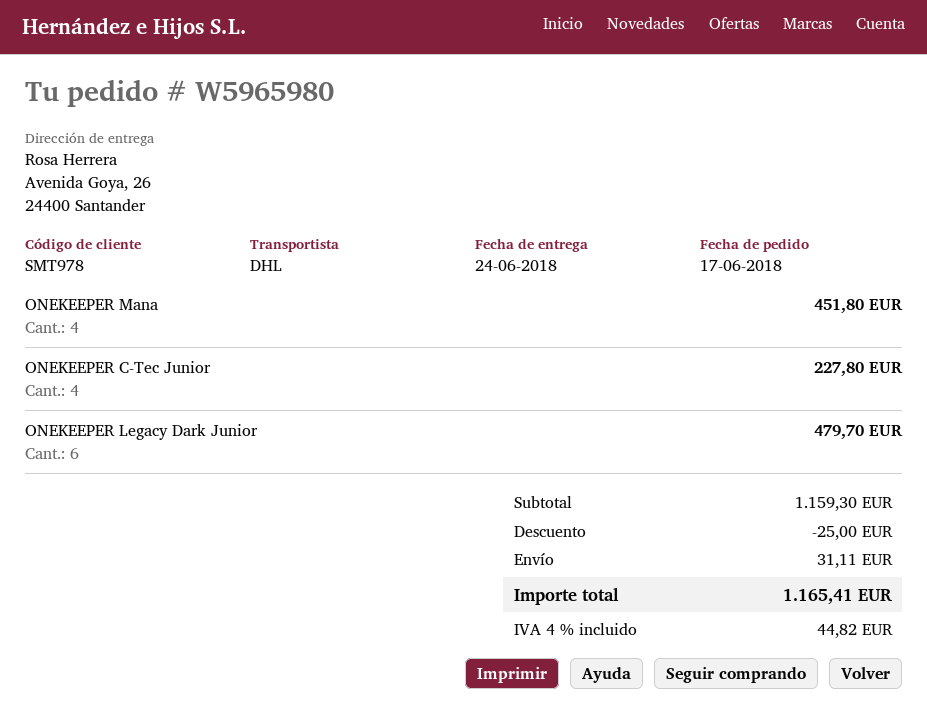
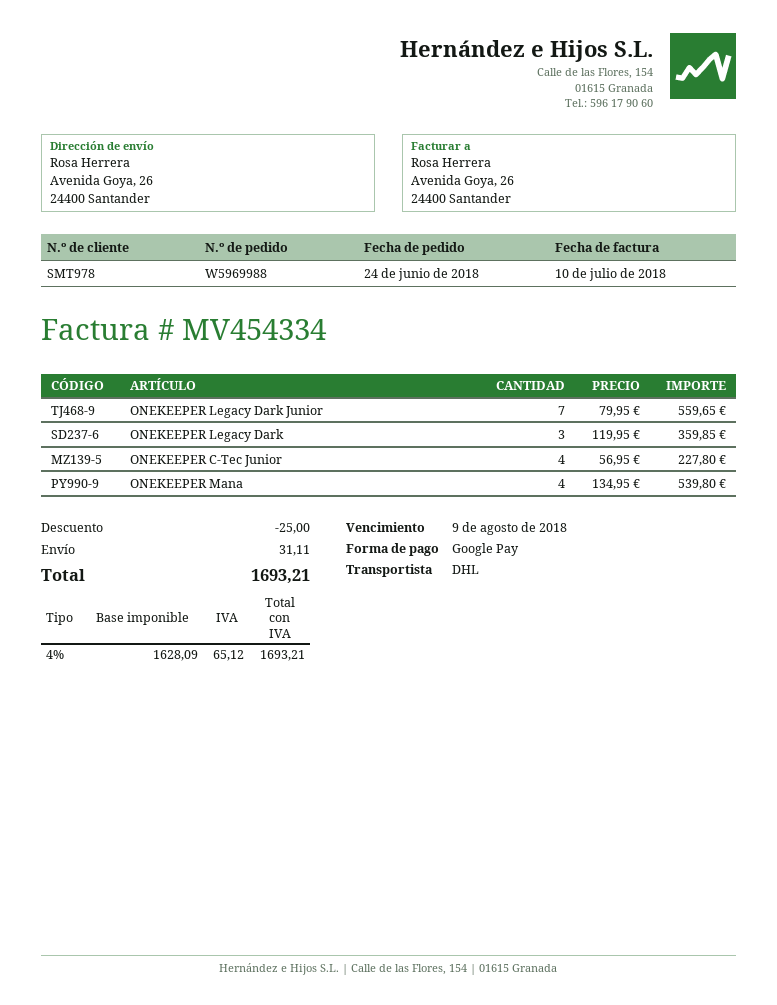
order number: W5965980 -> W5969988
order date: 2018-06-17 -> 2018-06-24
ONEKEEPER Mana: 4 for 451.80 -> 4 for 539.80
ONEKEEPER Legacy Dark Junior: 6 for 479.70 -> 7 for 559.65
ONEKEEPER Legacy Dark: none -> 3 for 359.85
tax: 4% = 44.82 -> 4% = 65.12
total: 1165.41 -> 1693.21

